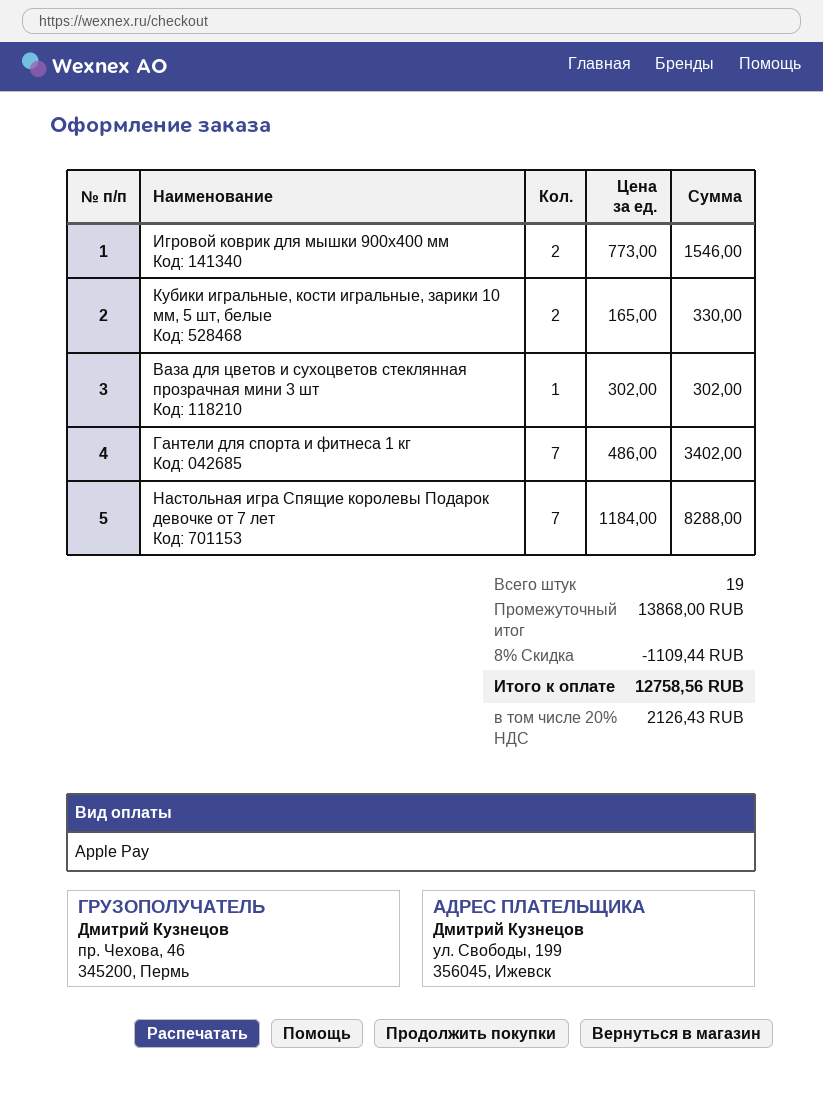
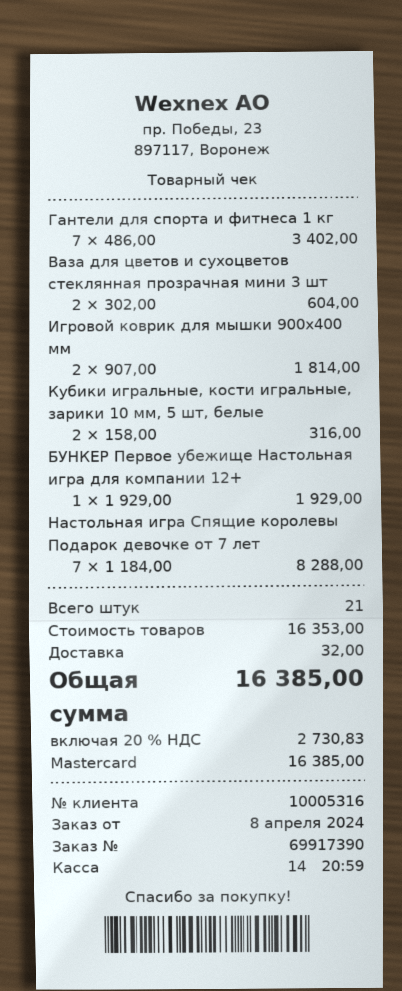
payment method: Apple Pay -> Mastercard
Игровой коврик для мышки 900х400 мм: 2 x 773.00 = 1546.00 -> 2 x 907.00 = 1814.00
Кубики игральные, кости игральные, зарики 10 мм, 5 шт, белые: 2 x 165.00 = 330.00 -> 2 x 158.00 = 316.00
Ваза для цветов и сухоцветов стеклянная прозрачная мини 3 шт: 1 x 302.00 = 302.00 -> 2 x 302.00 = 604.00
БУНКЕР Первое убежище Настольная игра для компании 12+: none -> 1 x 1929.00 = 1929.00
total quantity: 19 -> 21
subtotal: 13868.00 -> 16353.00
discount: 8% = 1109.44 -> none
shipping: none -> 32.00
tax: 20% = 2126.43 -> 20% = 2730.83
total: 12758.56 -> 16385.00

